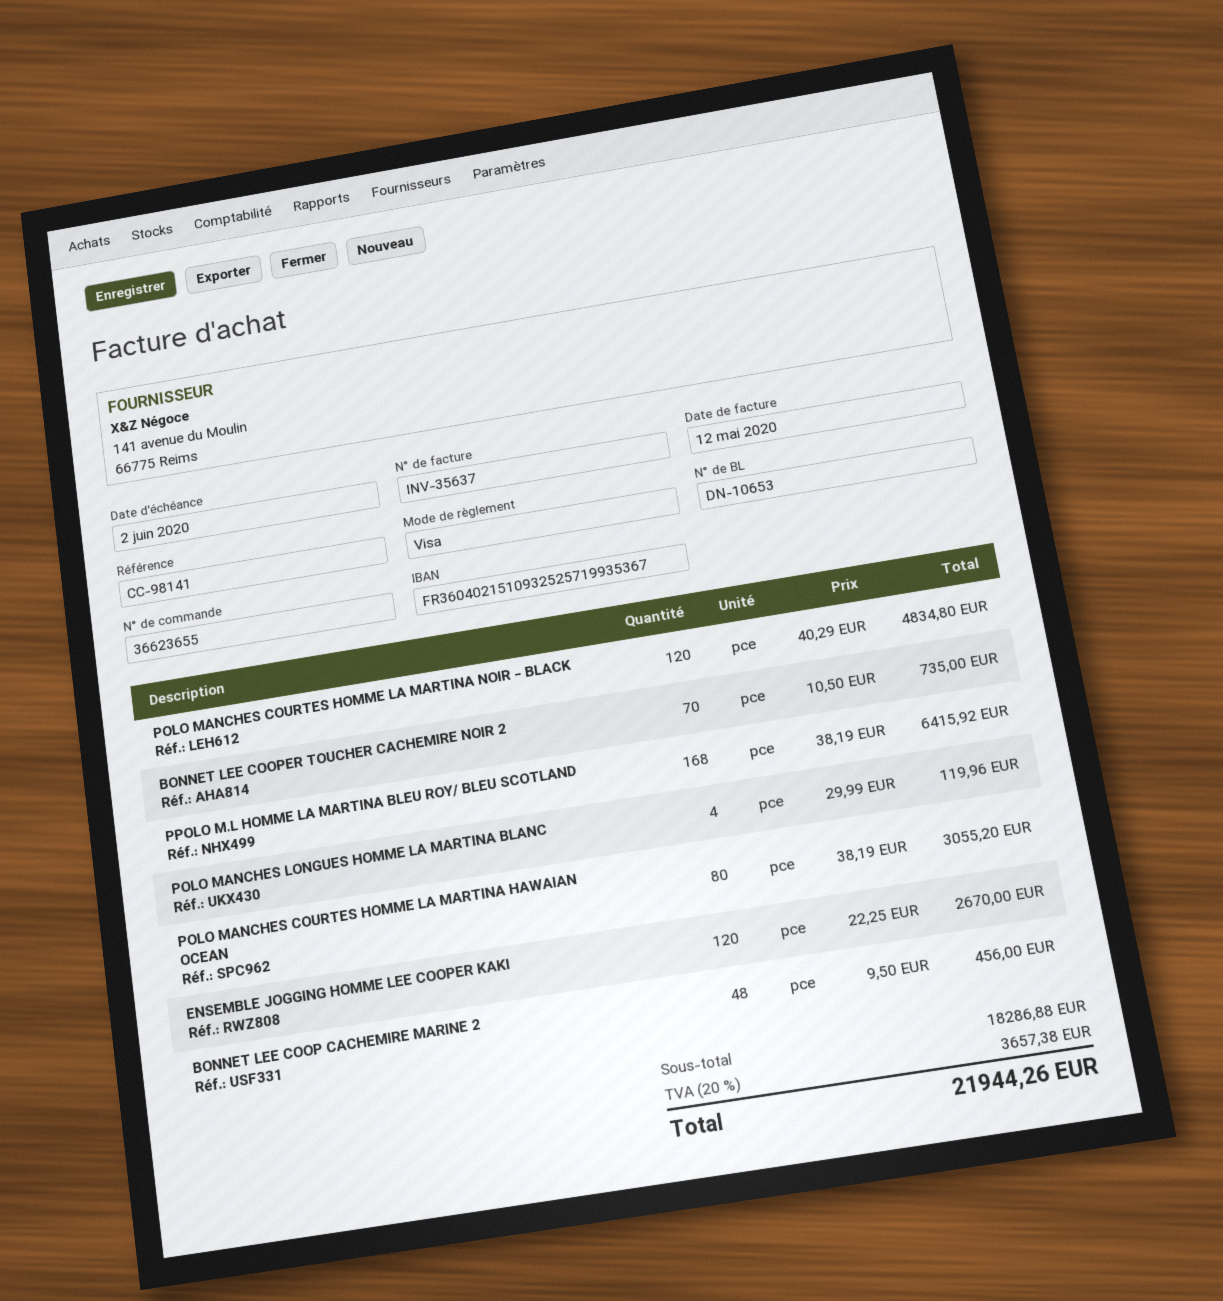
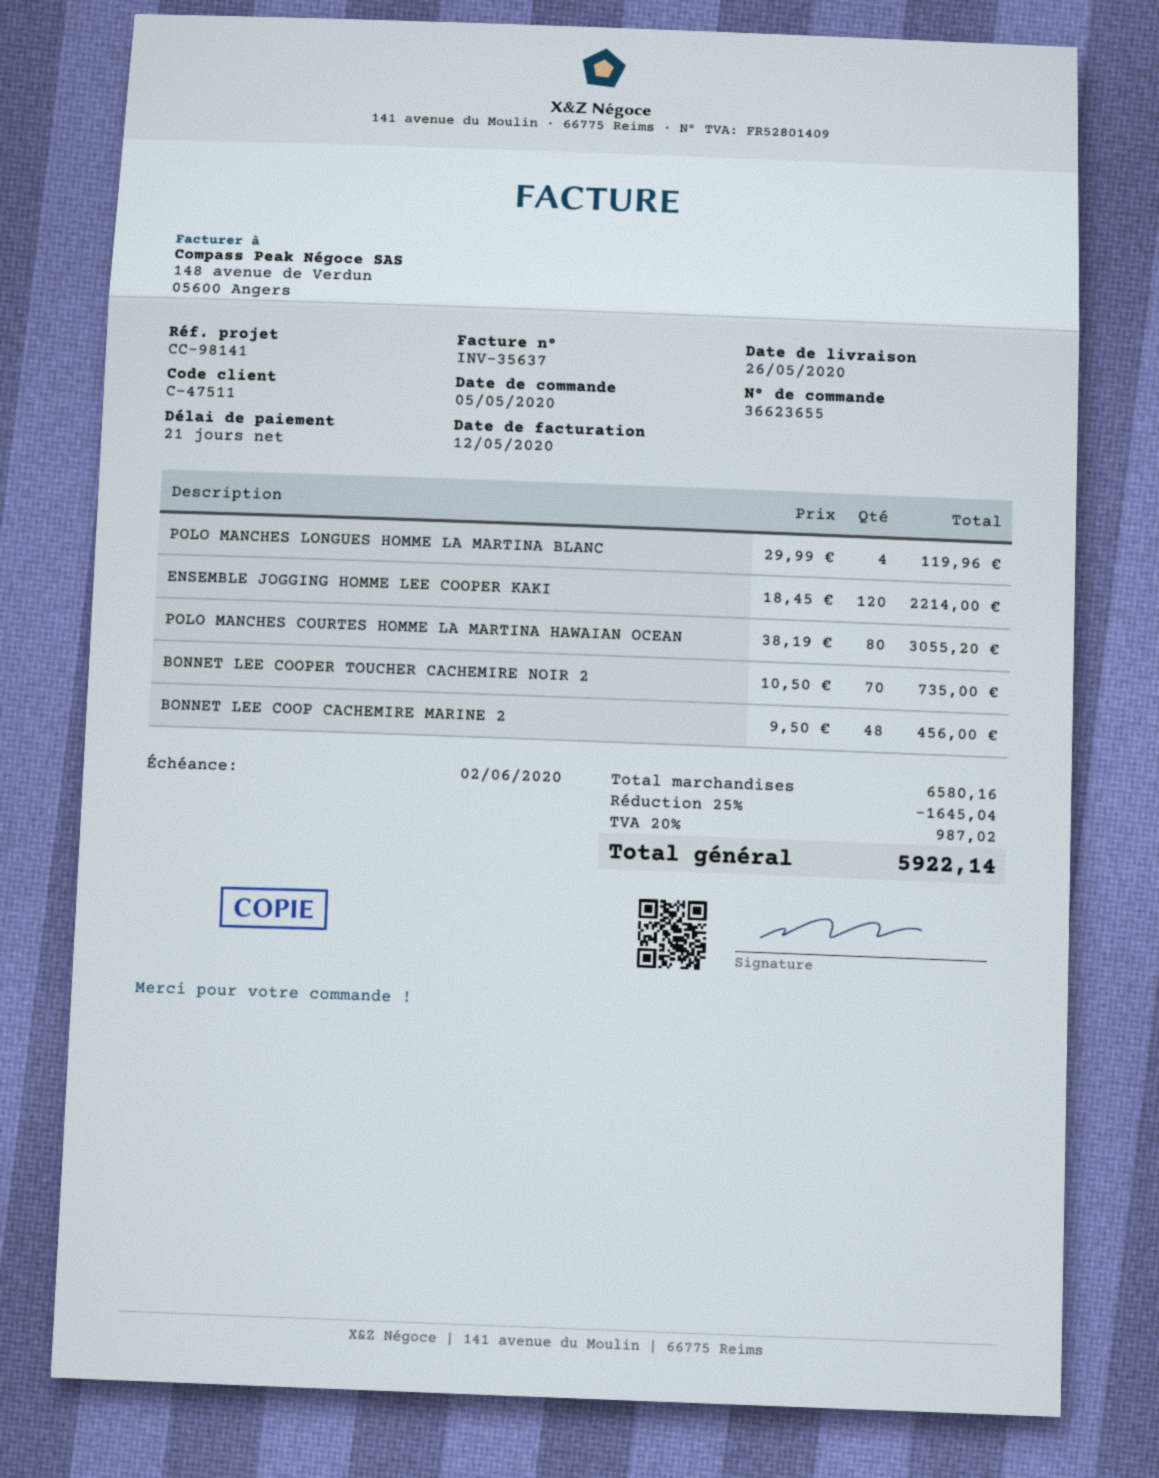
POLO MANCHES COURTES HOMME LA MARTINA NOIR - BLACK: 120 x 40.29 = 4834.80 -> none
PPOLO M.L HOMME LA MARTINA BLEU ROY/ BLEU SCOTLAND: 168 x 38.19 = 6415.92 -> none
ENSEMBLE JOGGING HOMME LEE COOPER KAKI: 120 x 22.25 = 2670.00 -> 120 x 18.45 = 2214.00
subtotal: 18286.88 -> 6580.16
discount: none -> 25% = 1645.04
tax: 20% = 3657.38 -> 20% = 987.02
total: 21944.26 -> 5922.14

